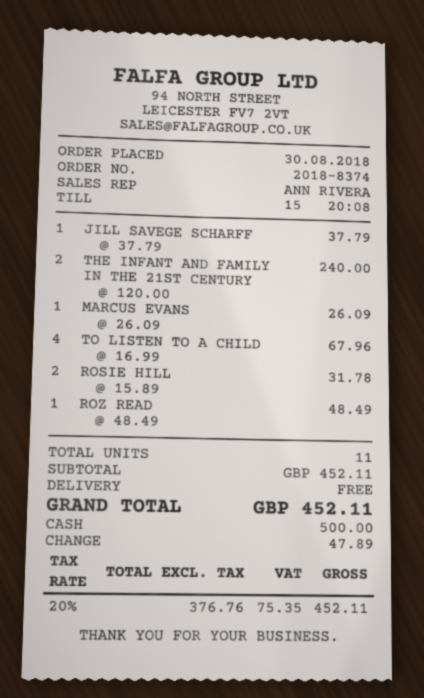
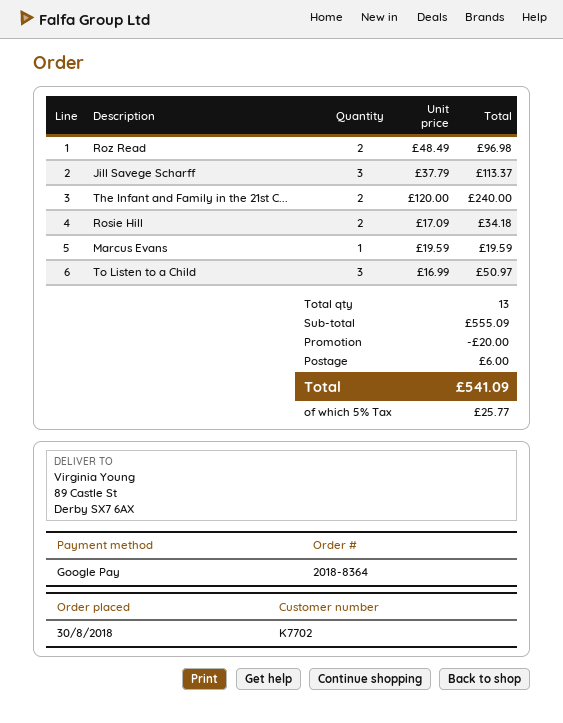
order number: 2018-8374 -> 2018-8364
payment method: cash -> Google Pay
JILL SAVEGE SCHARFF: 1 x 37.79 = 37.79 -> 3 x 37.79 = 113.37
MARCUS EVANS: 1 x 26.09 = 26.09 -> 1 x 19.59 = 19.59
TO LISTEN TO A CHILD: 4 x 16.99 = 67.96 -> 3 x 16.99 = 50.97
ROSIE HILL: 2 x 15.89 = 31.78 -> 2 x 17.09 = 34.18
ROZ READ: 1 x 48.49 = 48.49 -> 2 x 48.49 = 96.98
total quantity: 11 -> 13
subtotal: 452.11 -> 555.09
discount: none -> 20.00
shipping: 0.00 -> 6.00
tax: 20% = 75.35 -> 5% = 25.77
total: 452.11 -> 541.09

